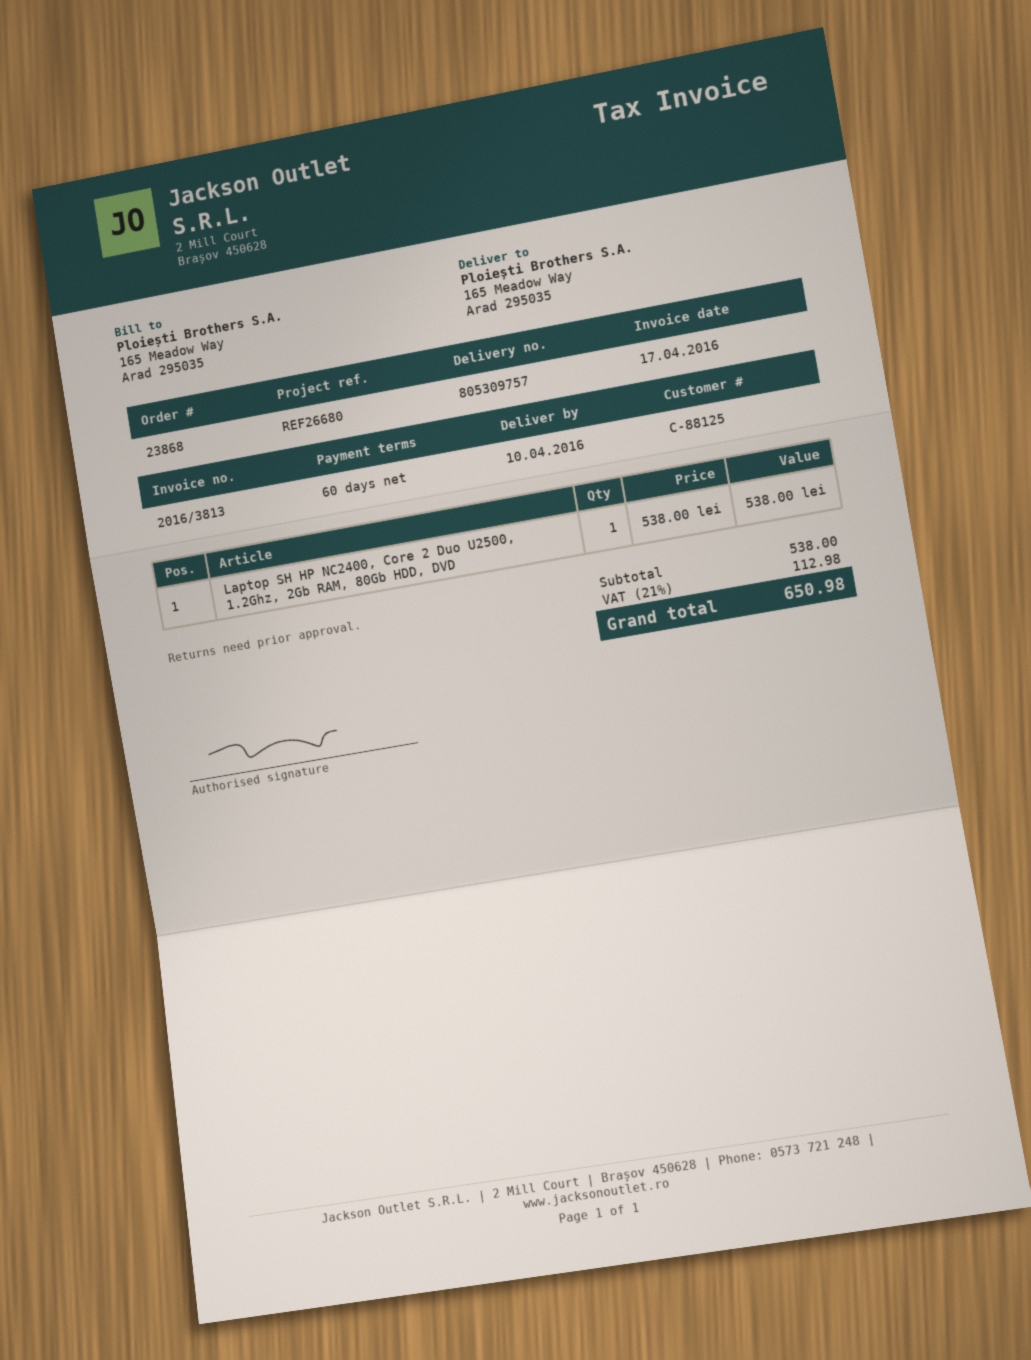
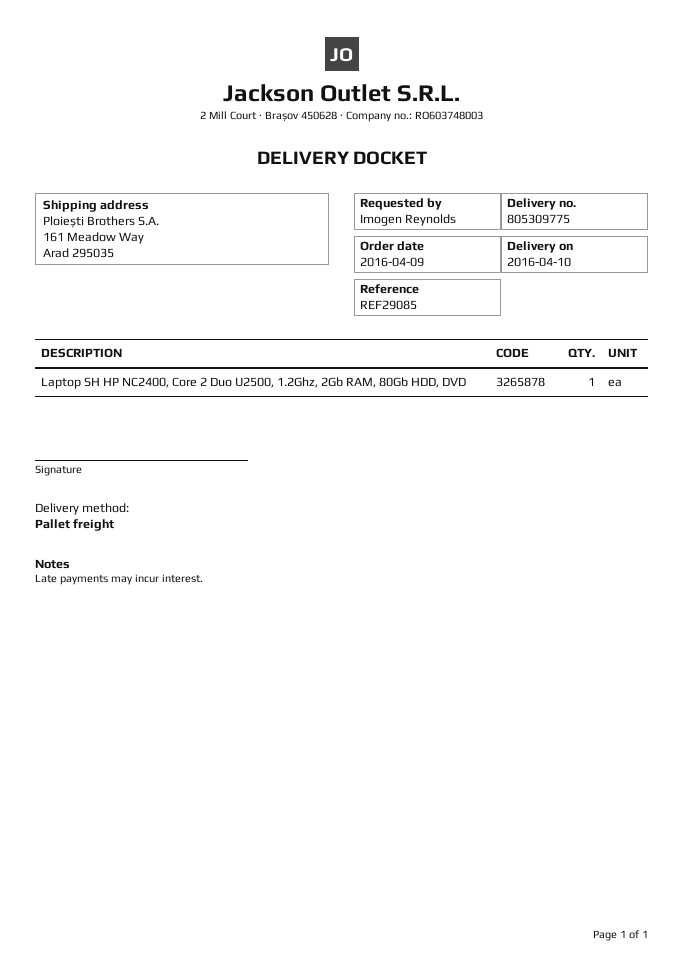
delivery note number: 805309757 -> 805309775
reference: REF26680 -> REF29085
ship to: 165 Meadow Way, Arad 295035 -> 161 Meadow Way, Arad 295035

